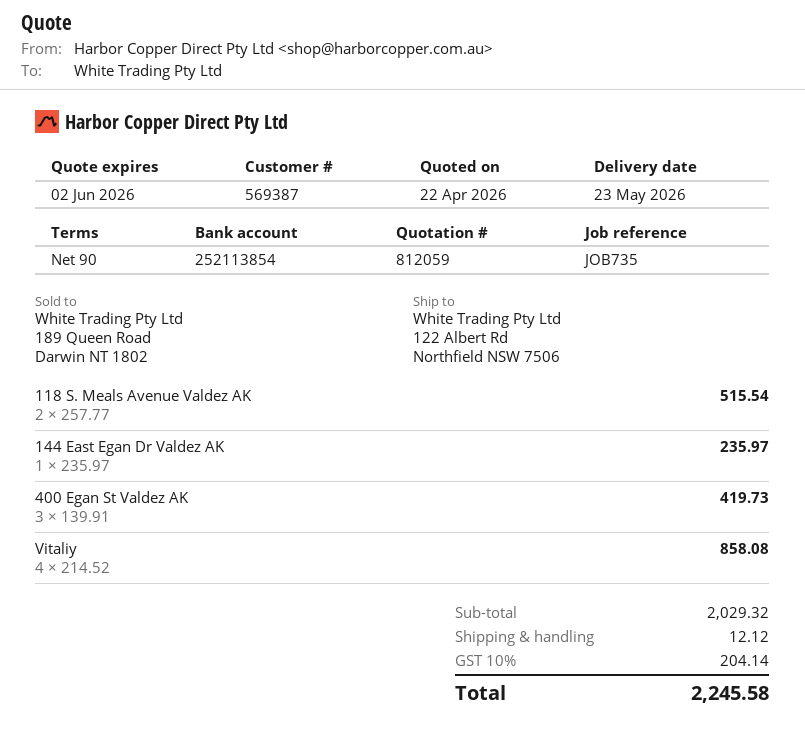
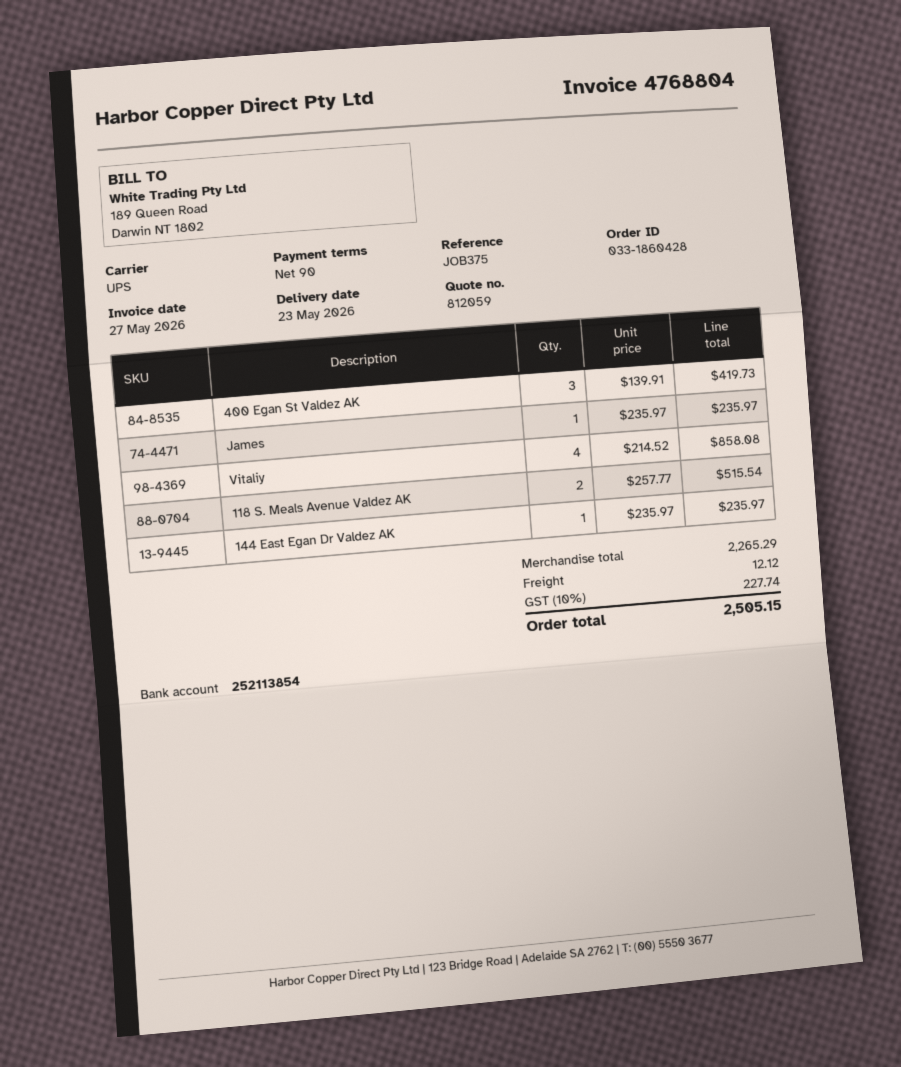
reference: JOB735 -> JOB375
James: none -> 1 x 235.97 = 235.97
subtotal: 2029.32 -> 2265.29
tax: 10% = 204.14 -> 10% = 227.74
total: 2245.58 -> 2505.15

